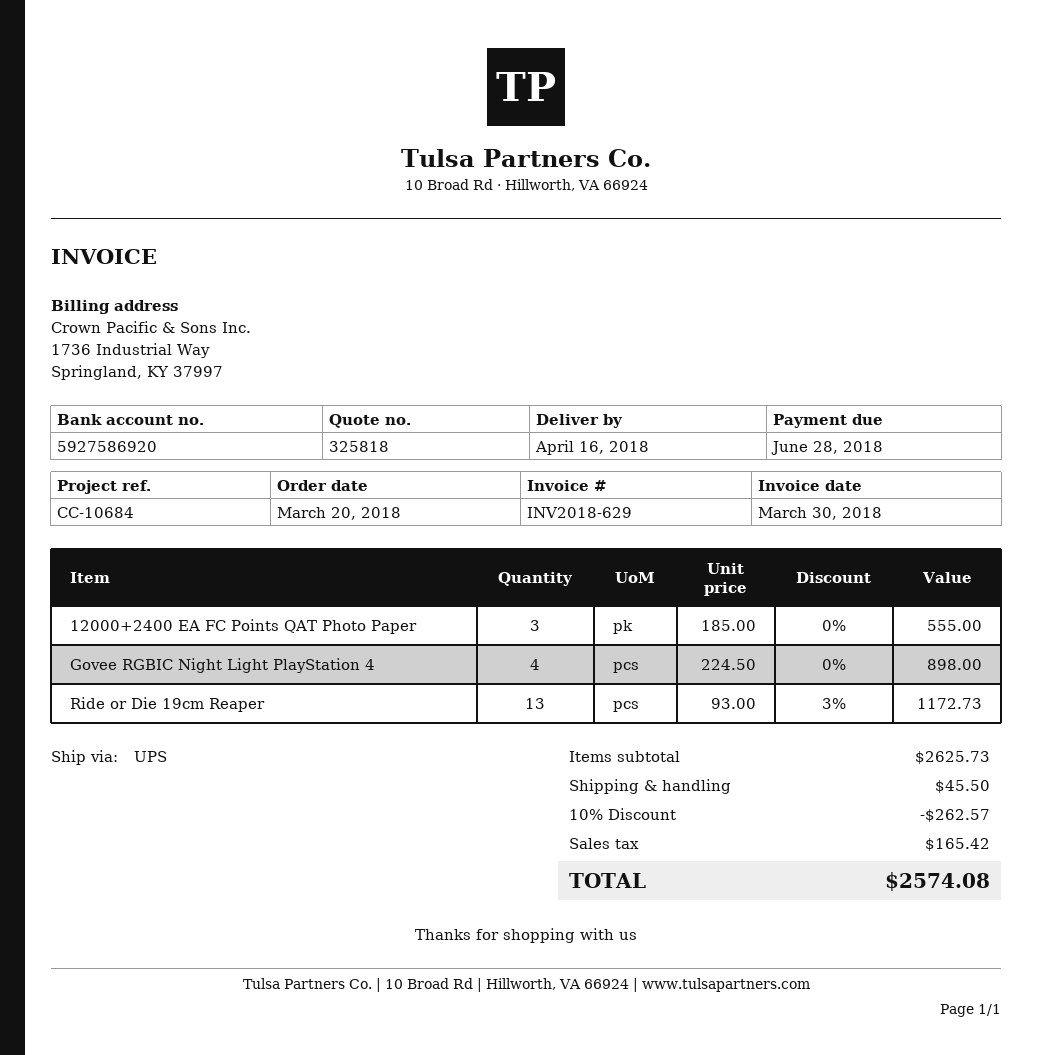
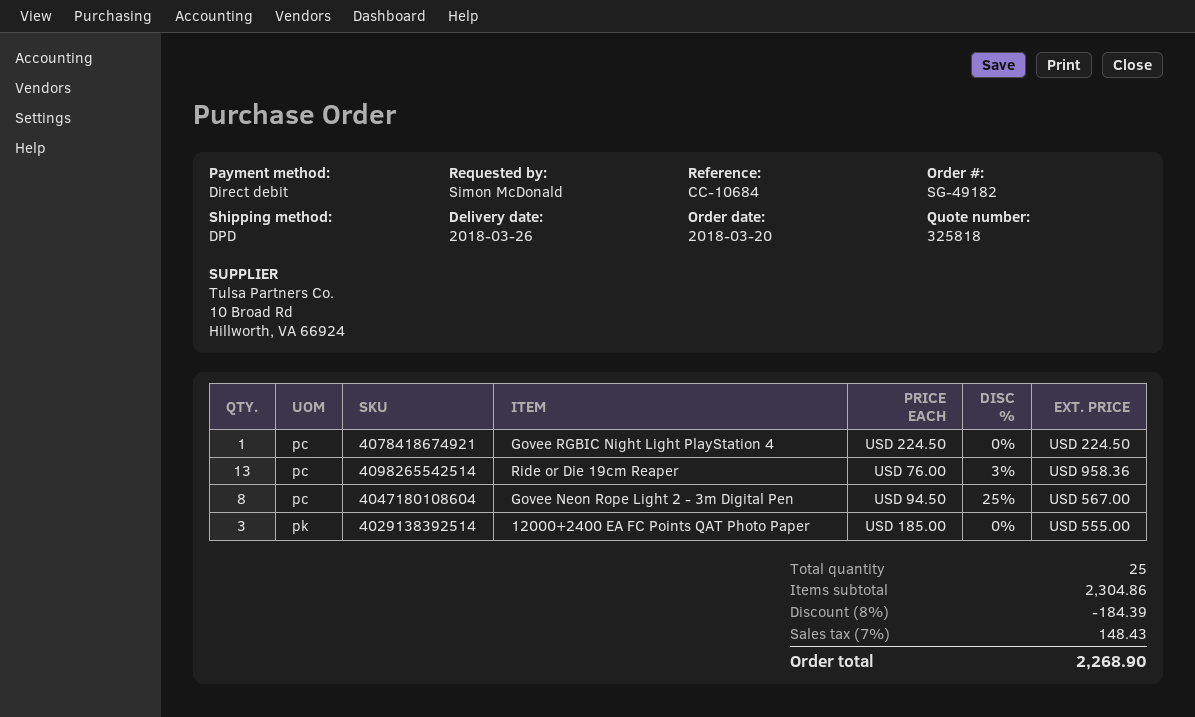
delivery date: 2018-04-16 -> 2018-03-26
shipping method: UPS -> DPD
Govee RGBIC Night Light PlayStation 4: 4 x 224.50 = 898.00 -> 1 x 224.50 = 224.50
Ride or Die 19cm Reaper: 13 x 93.00 - 3% = 1172.73 -> 13 x 76.00 - 3% = 958.36
Govee Neon Rope Light 2 - 3m Digital Pen: none -> 8 x 94.50 - 25% = 567.00
subtotal: 2625.73 -> 2304.86
discount: 10% = 262.57 -> 8% = 184.39
shipping: 45.50 -> none
tax: 165.42 -> 148.43
total: 2574.08 -> 2268.90

